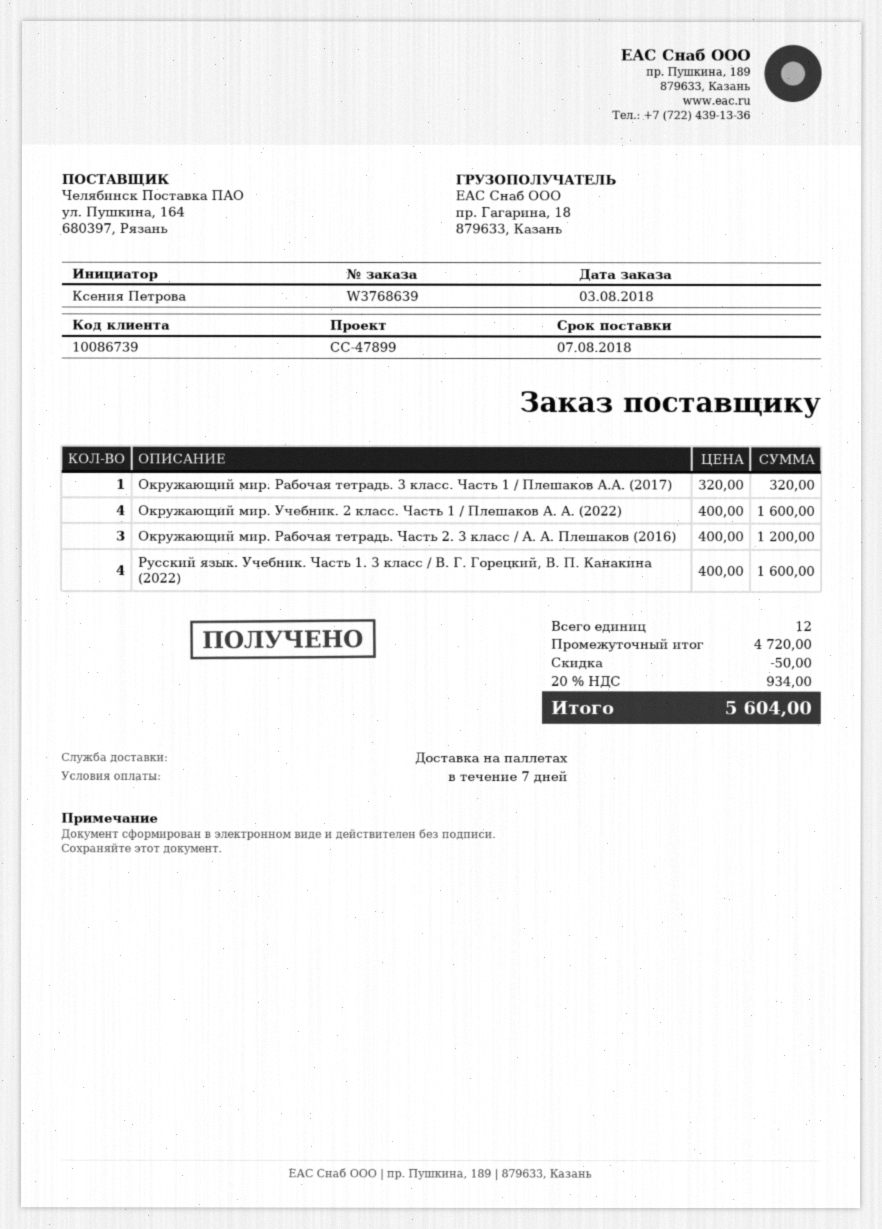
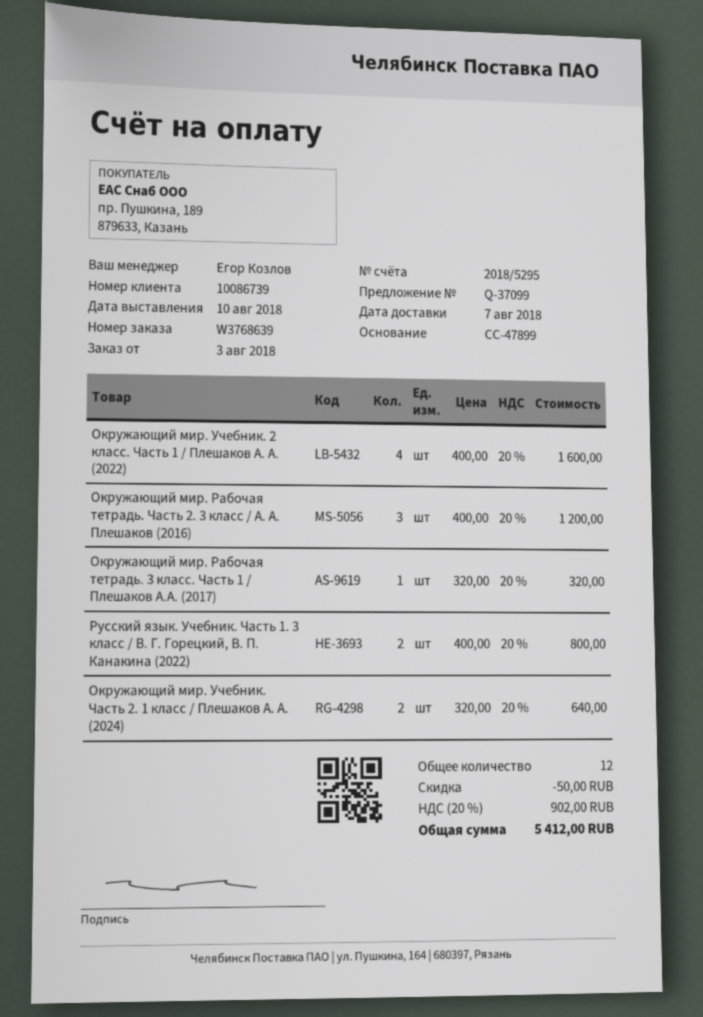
Русский язык. Учебник. Часть 1. 3 класс / В. Г. Горецкий, В. П. Канакина (2022): 4 x 400.00 = 1600.00 -> 2 x 400.00 = 800.00
Окружающий мир. Учебник. Часть 2. 1 класс / Плешаков А. А. (2024): none -> 2 x 320.00 = 640.00
tax: 20% = 934.00 -> 20% = 902.00
total: 5604.00 -> 5412.00

